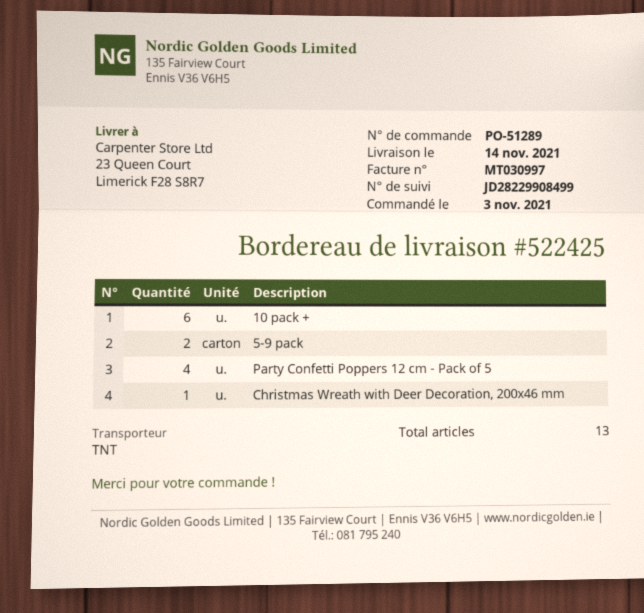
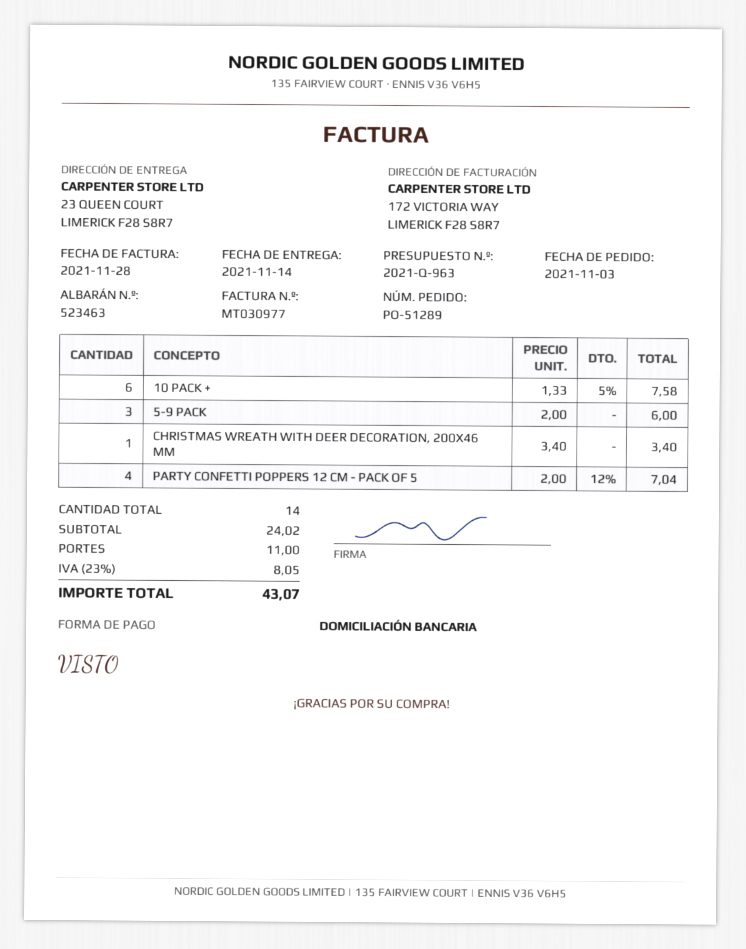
delivery note number: 522425 -> 523463
invoice number: MT030997 -> MT030977
5-9 pack: 2 -> 3
total quantity: 13 -> 14

